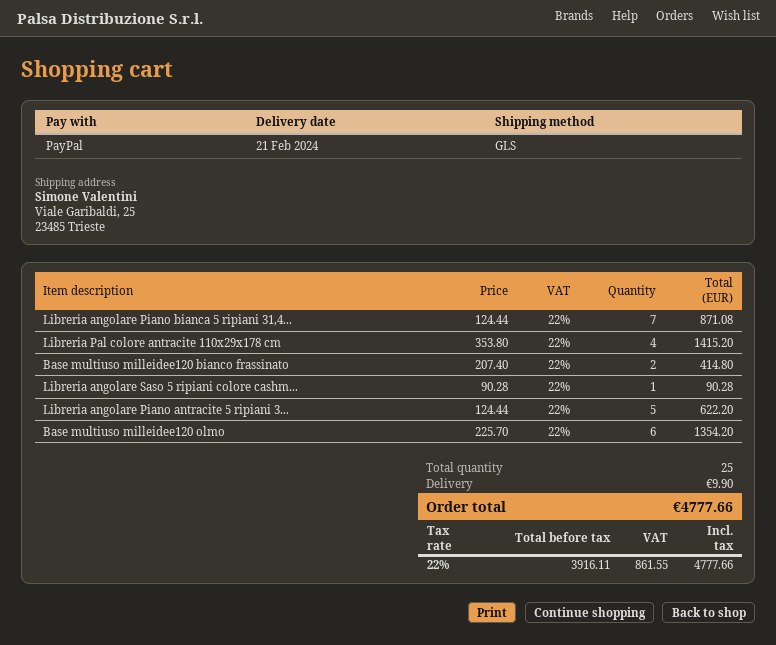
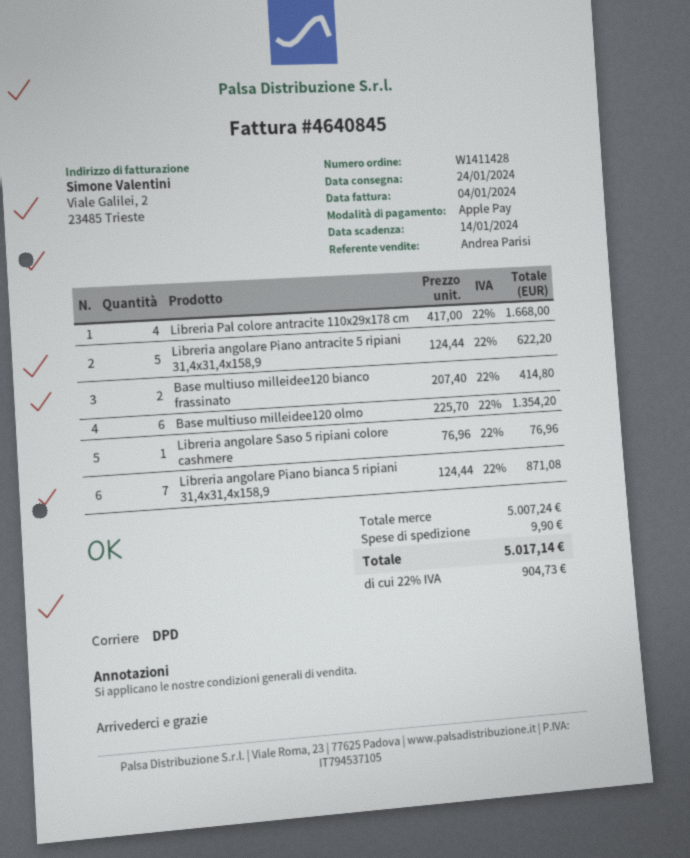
delivery date: 2024-02-21 -> 2024-01-24
payment method: PayPal -> Apple Pay
shipping method: GLS -> DPD
Libreria Pal colore antracite 110x29x178 cm: 4 x 353.80 = 1415.20 -> 4 x 417.00 = 1668.00
Libreria angolare Saso 5 ripiani colore cashm...: 1 x 90.28 = 90.28 -> 1 x 76.96 = 76.96
tax: 22% = 861.55 -> 22% = 904.73
total: 4777.66 -> 5017.14

